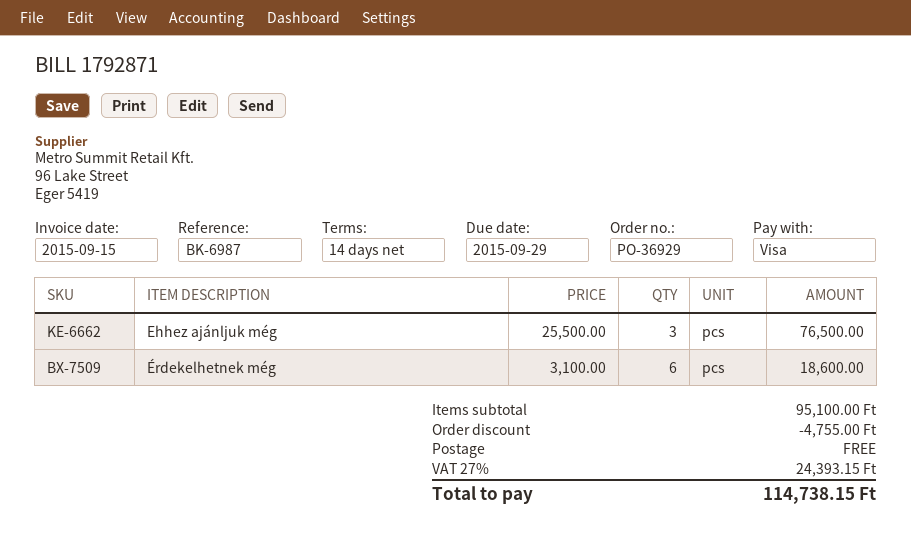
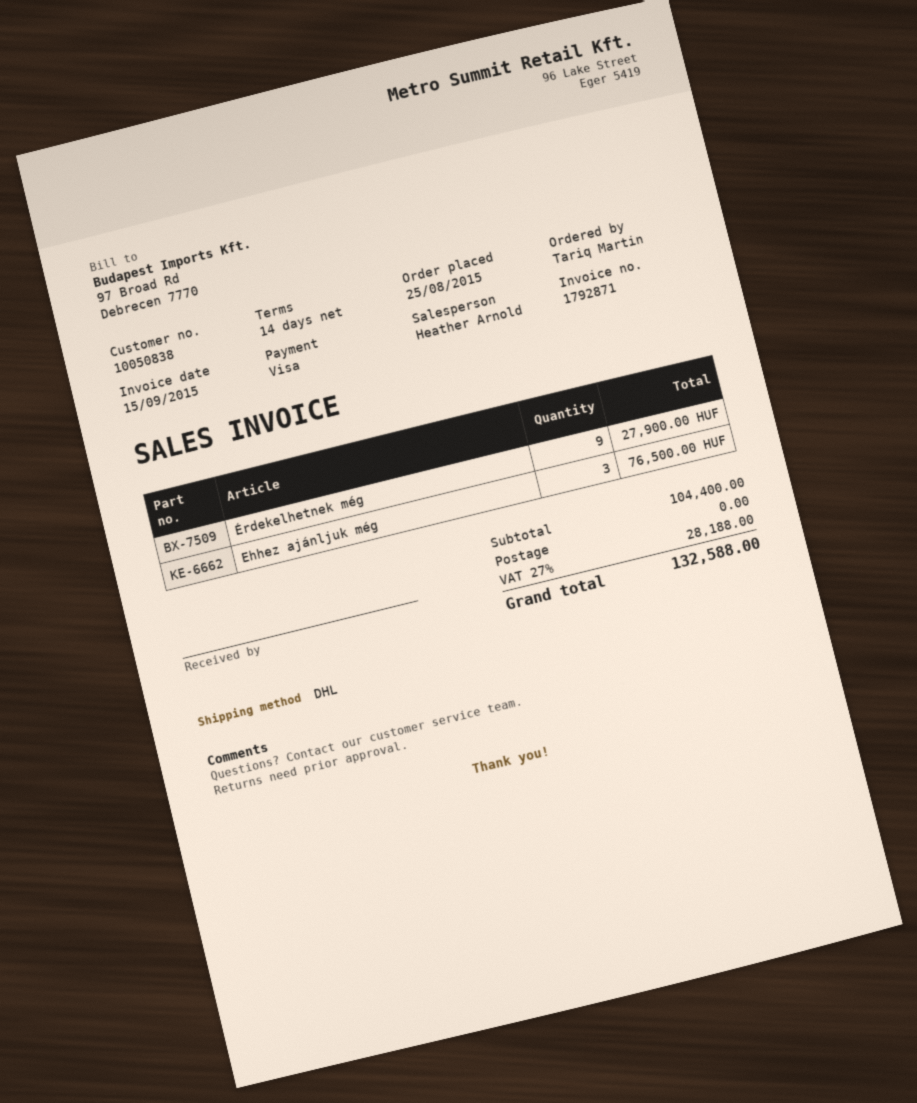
Érdekelhetnek még: 6 for 18600.00 -> 9 for 27900.00
subtotal: 95100.00 -> 104400.00
discount: 4755.00 -> none
tax: 27% = 24393.15 -> 27% = 28188.00
total: 114738.15 -> 132588.00

